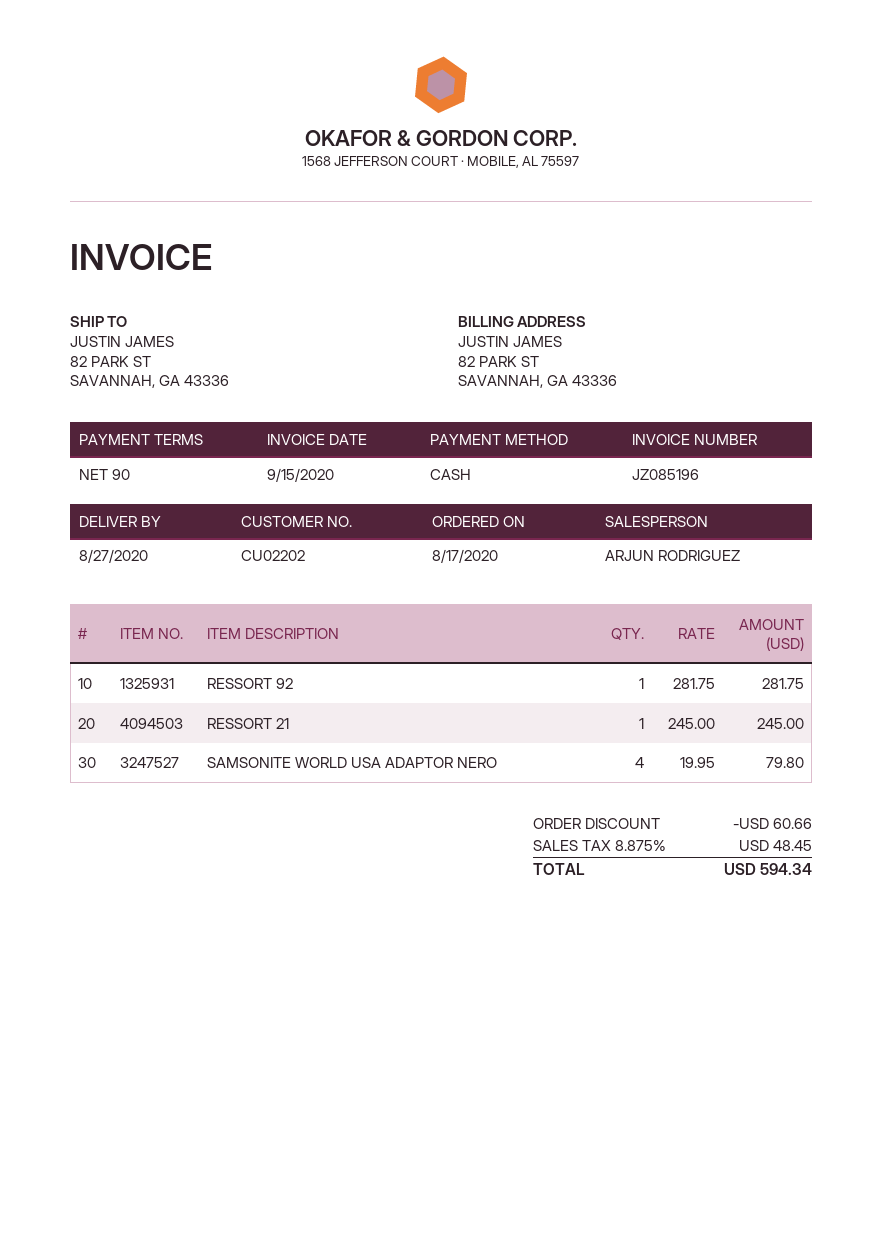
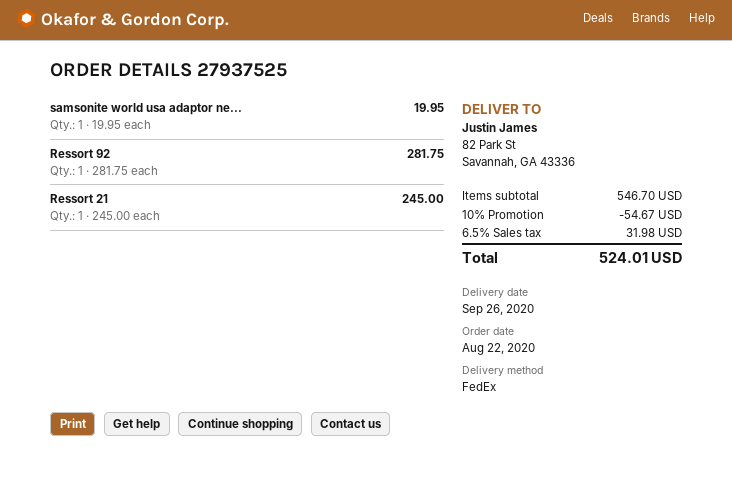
order date: 2020-08-17 -> 2020-08-22
delivery date: 2020-08-27 -> 2020-09-26
SAMSONITE WORLD USA ADAPTOR NERO: 4 x 19.95 = 79.80 -> 1 x 19.95 = 19.95
discount: 60.66 -> 54.67
tax: 8.875% = 48.45 -> 6.5% = 31.98
total: 594.34 -> 524.01

